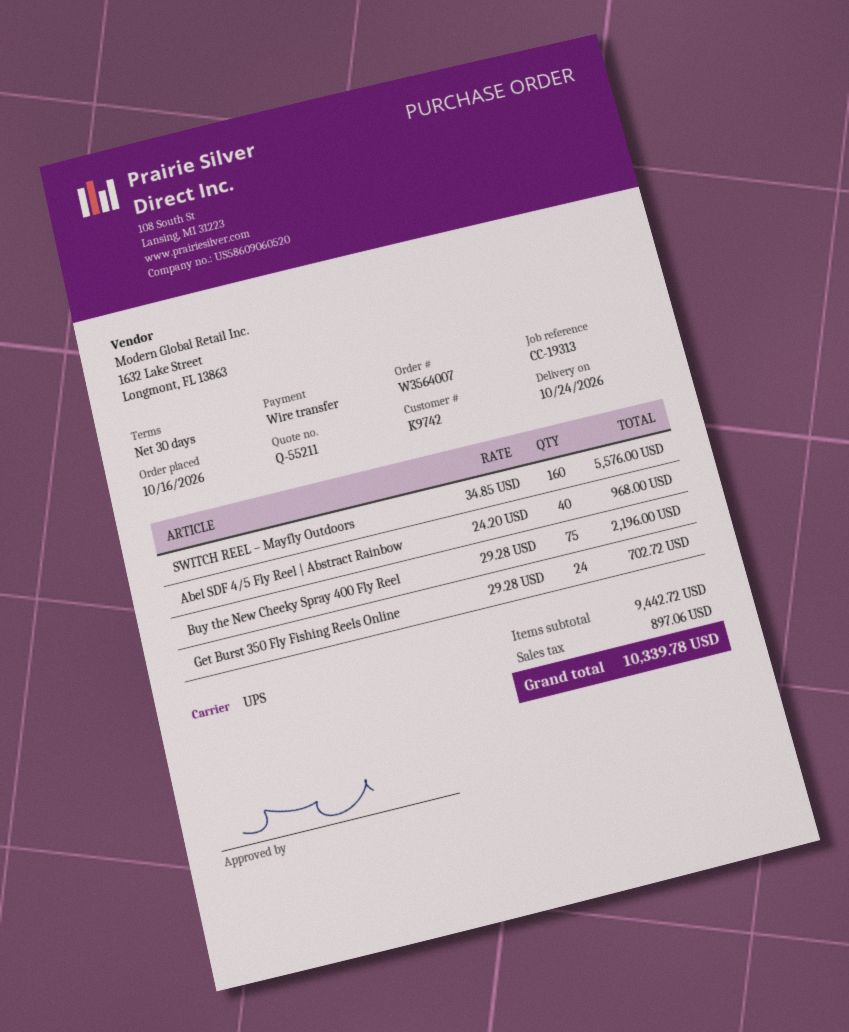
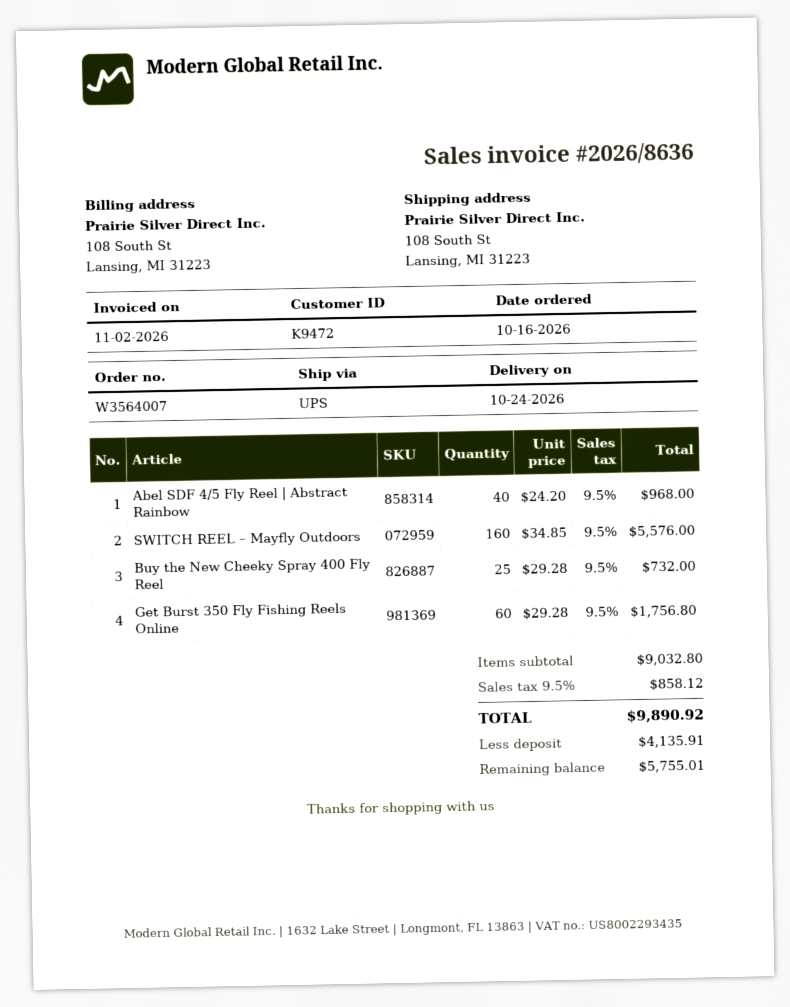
customer number: K9742 -> K9472
Buy the New Cheeky Spray 400 Fly Reel: 75 x 29.28 = 2196.00 -> 25 x 29.28 = 732.00
Get Burst 350 Fly Fishing Reels Online: 24 x 29.28 = 702.72 -> 60 x 29.28 = 1756.80
subtotal: 9442.72 -> 9032.80
tax: 897.06 -> 858.12
total: 10339.78 -> 9890.92

